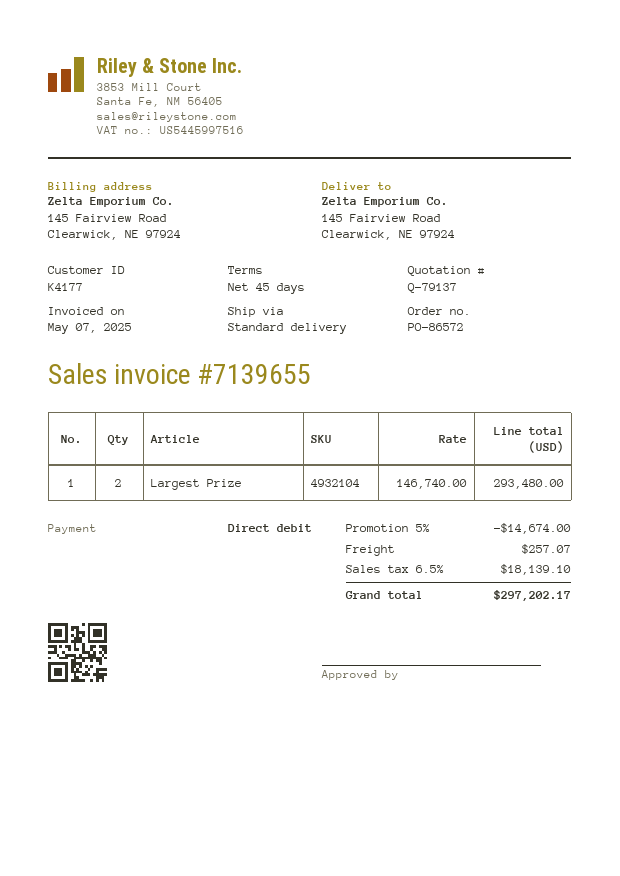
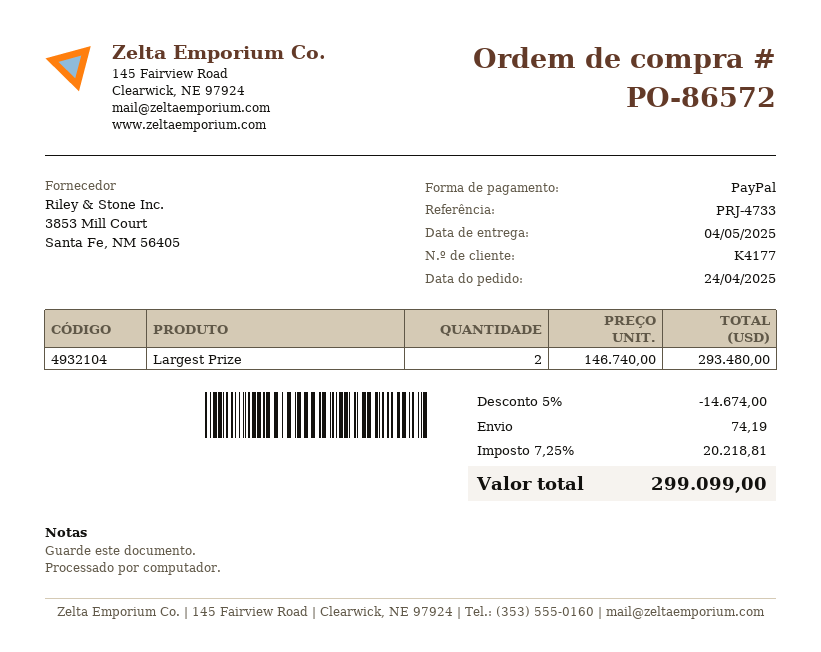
payment method: direct debit -> PayPal
shipping: 257.07 -> 74.19
tax: 6.5% = 18139.10 -> 7.25% = 20218.81
total: 297202.17 -> 299099.00

